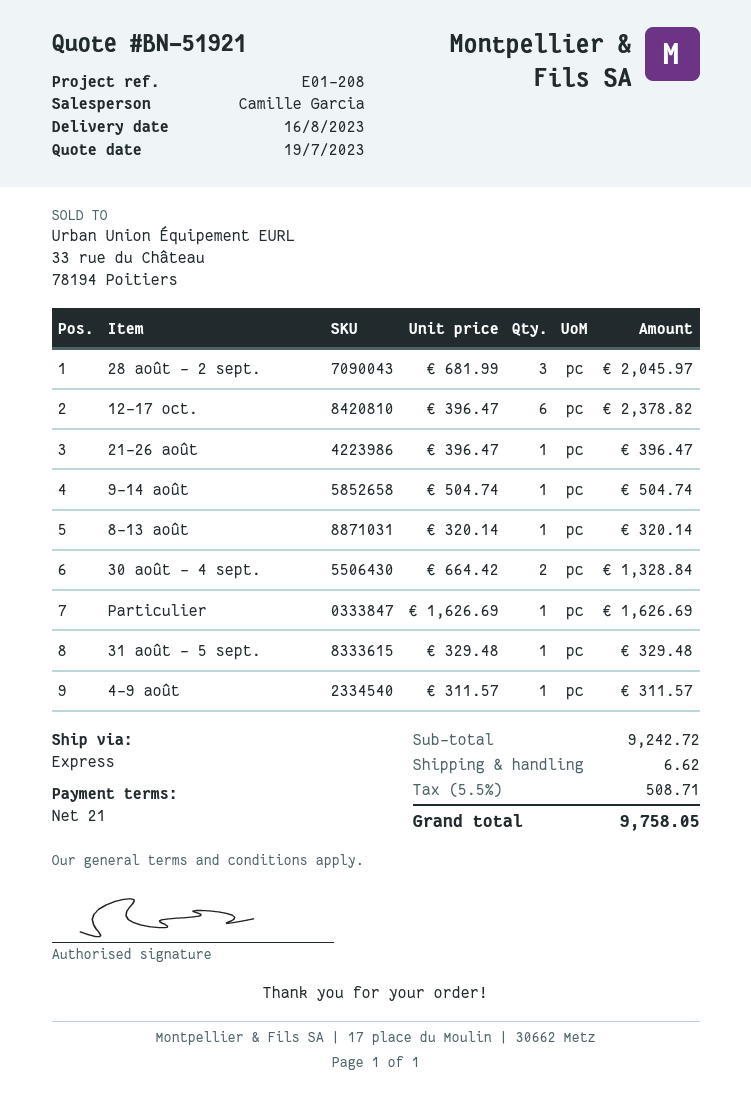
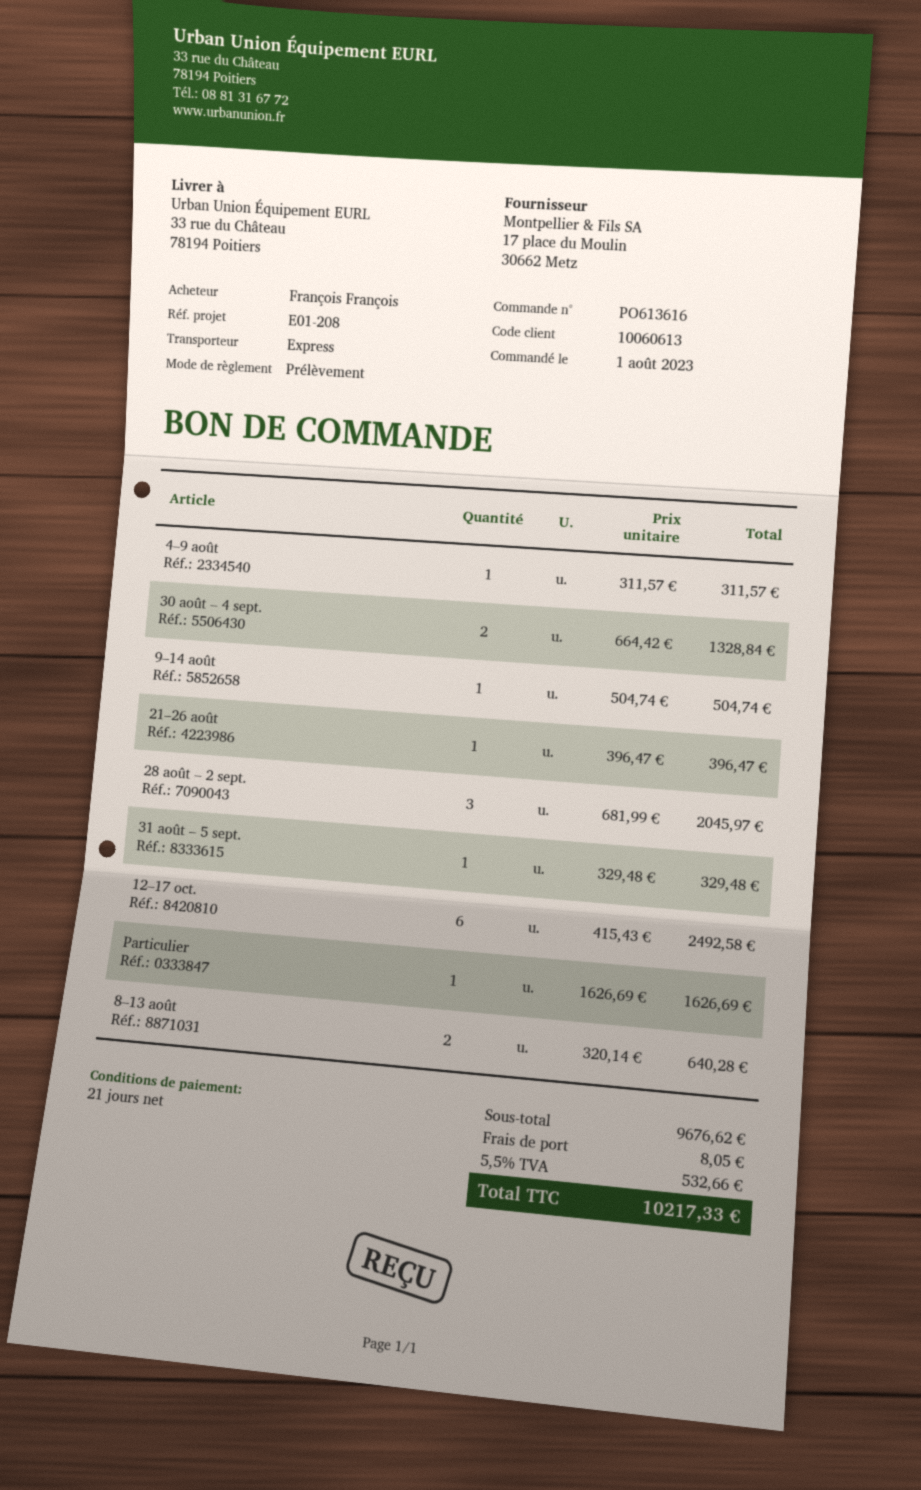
12–17 oct.: 6 x 396.47 = 2378.82 -> 6 x 415.43 = 2492.58
8–13 août: 1 x 320.14 = 320.14 -> 2 x 320.14 = 640.28
subtotal: 9242.72 -> 9676.62
shipping: 6.62 -> 8.05
tax: 5.5% = 508.71 -> 5.5% = 532.66
total: 9758.05 -> 10217.33

